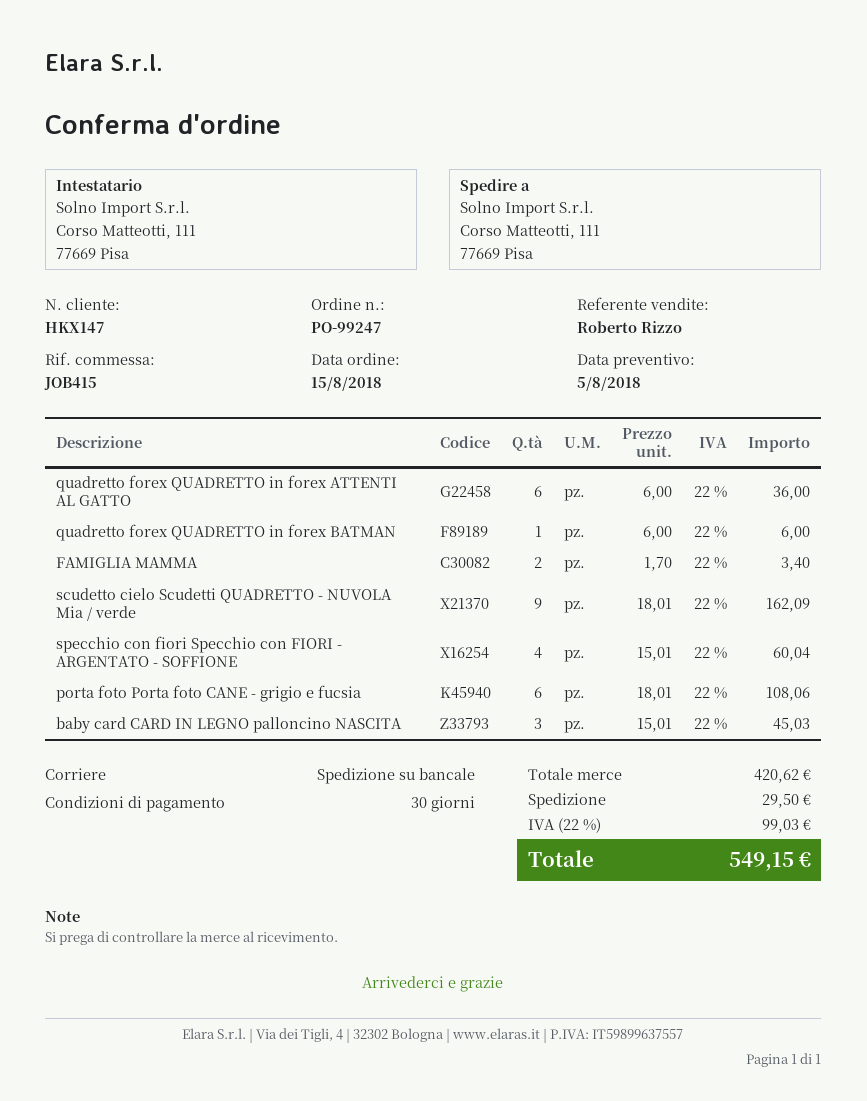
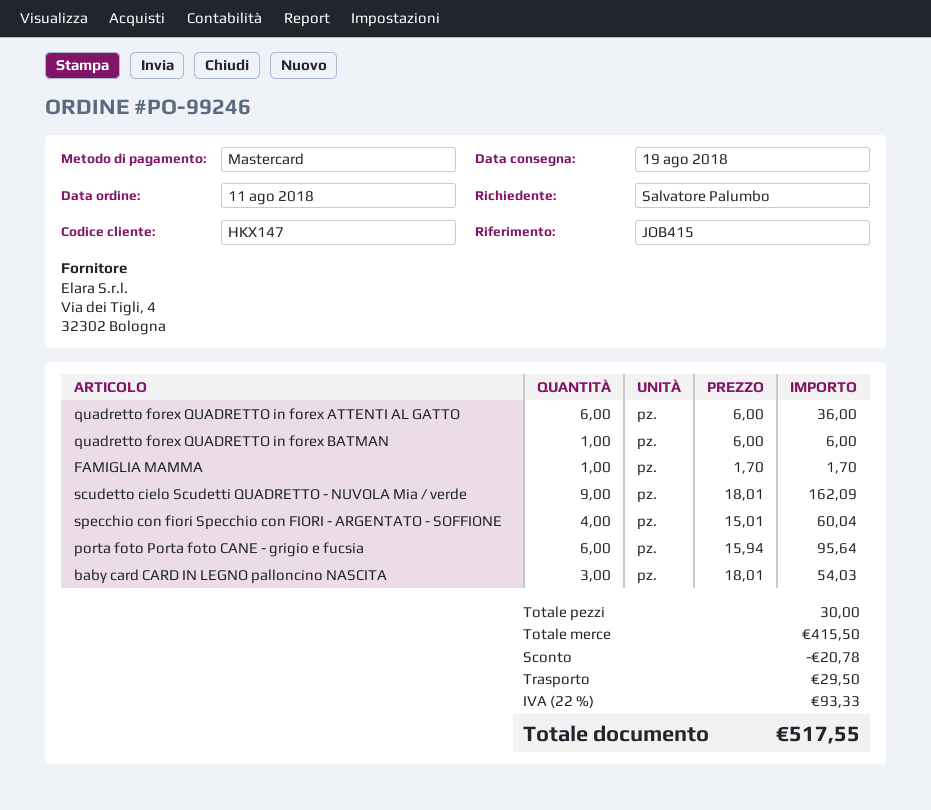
order number: PO-99247 -> PO-99246
order date: 2018-08-15 -> 2018-08-11
FAMIGLIA MAMMA: 2 x 1.70 = 3.40 -> 1 x 1.70 = 1.70
porta foto Porta foto CANE - grigio e fucsia: 6 x 18.01 = 108.06 -> 6 x 15.94 = 95.64
baby card CARD IN LEGNO palloncino NASCITA: 3 x 15.01 = 45.03 -> 3 x 18.01 = 54.03
subtotal: 420.62 -> 415.50
discount: none -> 20.78
tax: 22% = 99.03 -> 22% = 93.33
total: 549.15 -> 517.55

